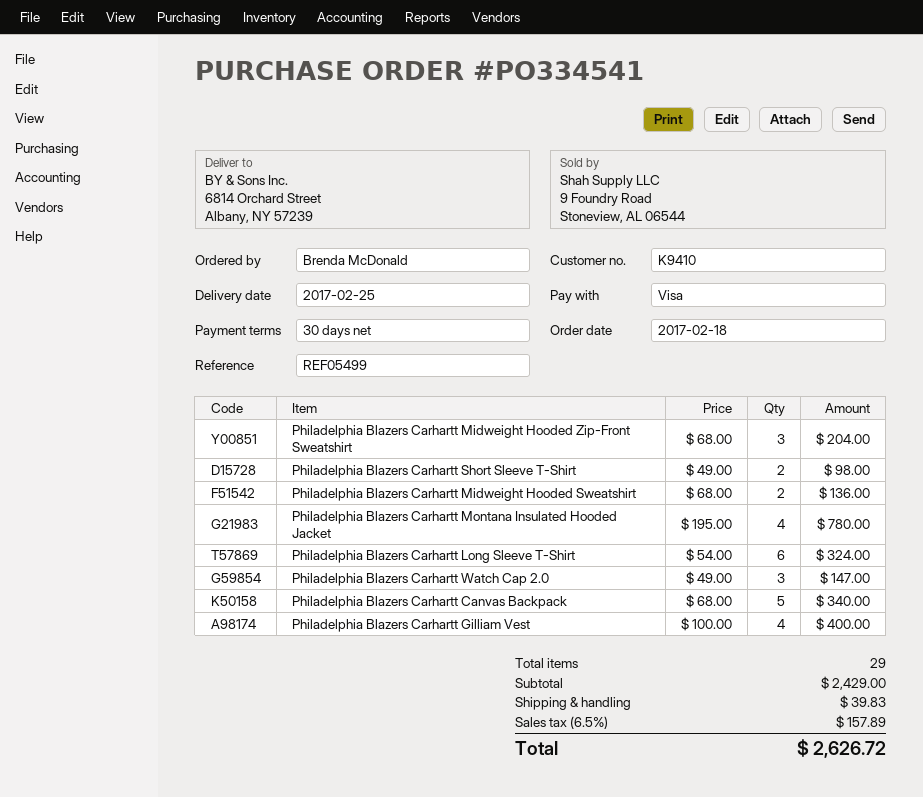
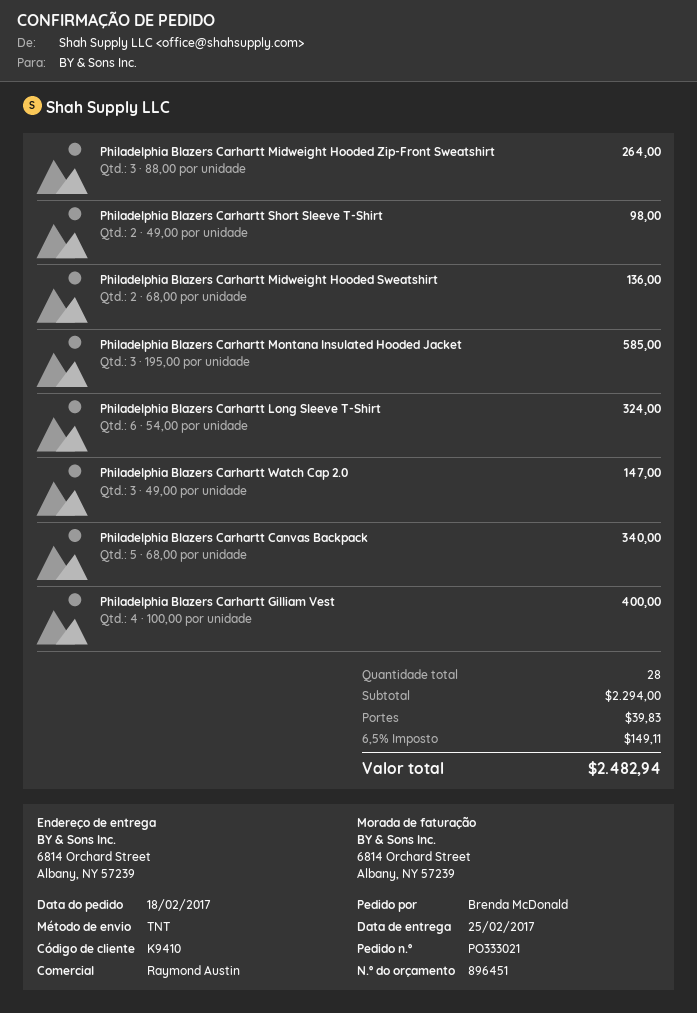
order number: PO334541 -> PO333021
Philadelphia Blazers Carhartt Midweight Hooded Zip-Front Sweatshirt: 3 x 68.00 = 204.00 -> 3 x 88.00 = 264.00
Philadelphia Blazers Carhartt Montana Insulated Hooded Jacket: 4 x 195.00 = 780.00 -> 3 x 195.00 = 585.00
total quantity: 29 -> 28
subtotal: 2429.00 -> 2294.00
tax: 6.5% = 157.89 -> 6.5% = 149.11
total: 2626.72 -> 2482.94

